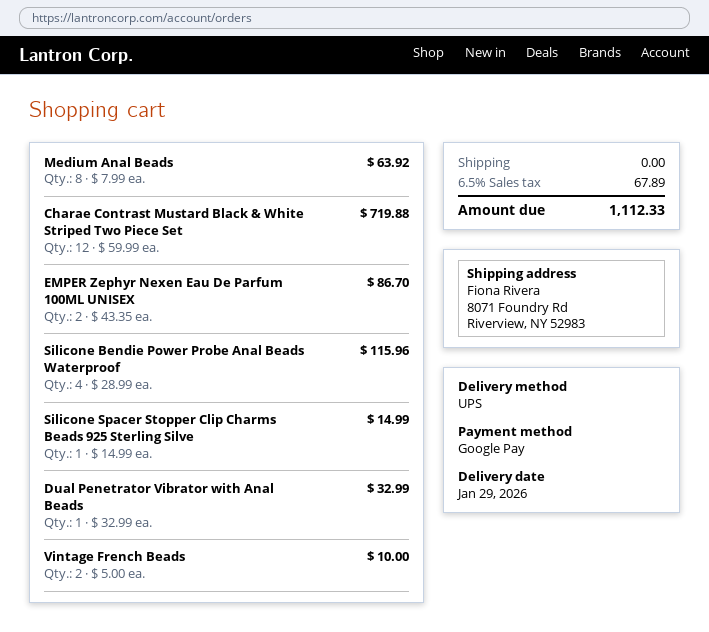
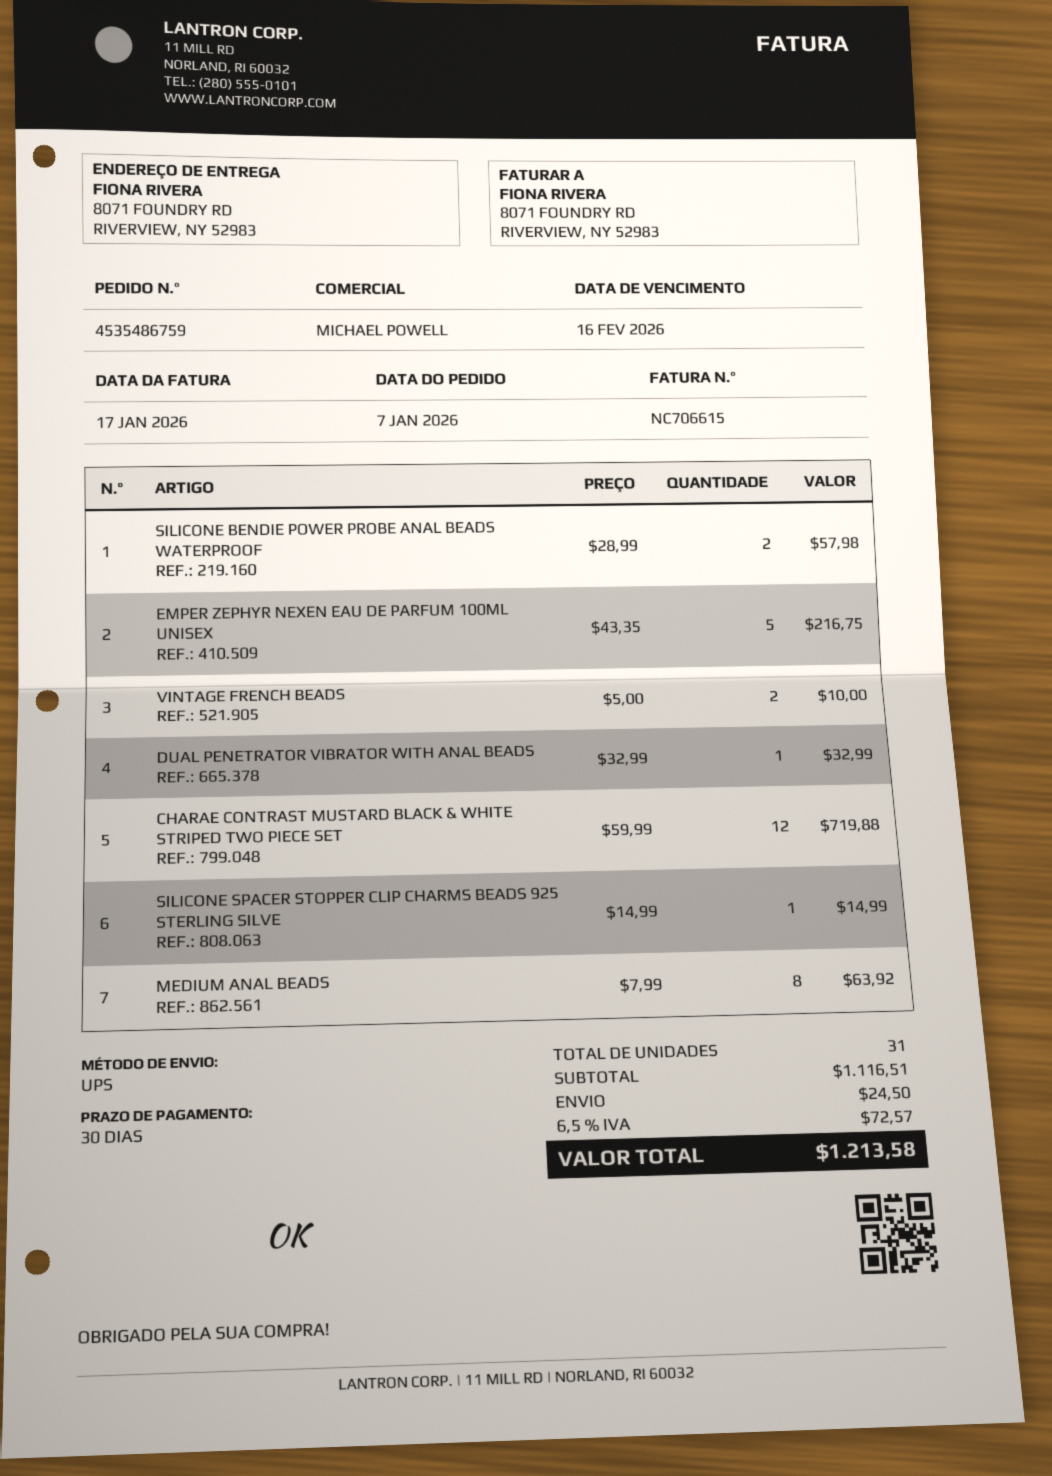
EMPER Zephyr Nexen Eau De Parfum 100ML UNISEX: 2 x 43.35 = 86.70 -> 5 x 43.35 = 216.75
Silicone Bendie Power Probe Anal Beads Waterproof: 4 x 28.99 = 115.96 -> 2 x 28.99 = 57.98
shipping: 0.00 -> 24.50
tax: 6.5% = 67.89 -> 6.5% = 72.57
total: 1112.33 -> 1213.58

